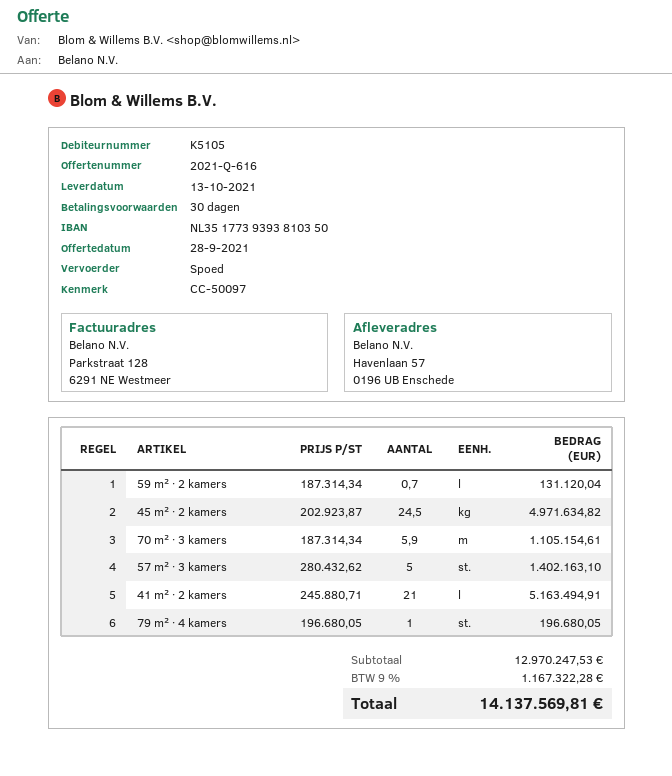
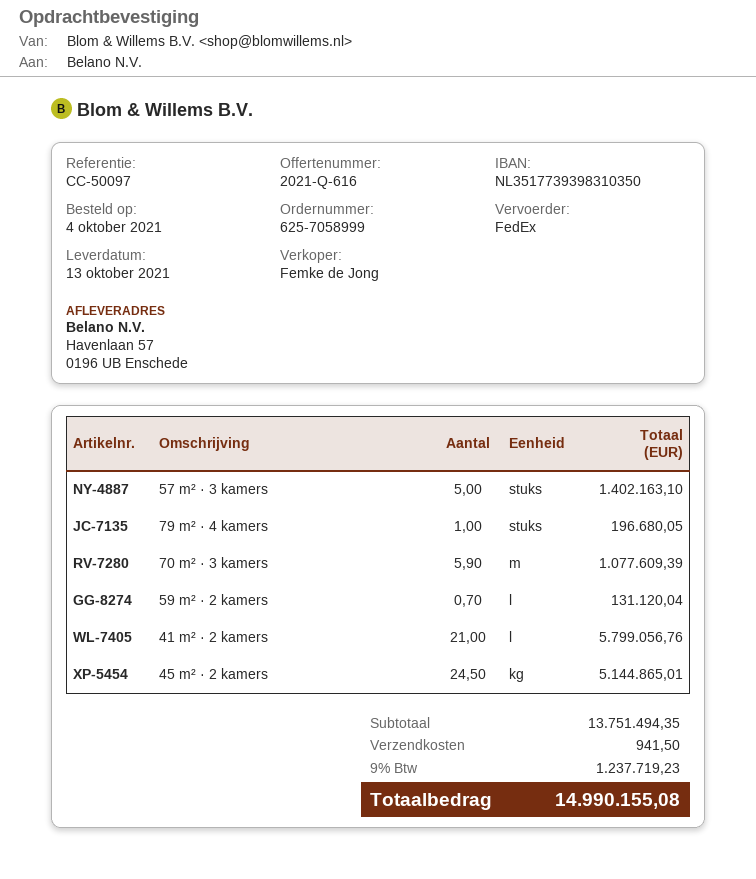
bank account: NL3517739393810350 -> NL3517739398310350
shipping method: express -> FedEx
45 m² · 2 kamers: 24.5 for 4971634.82 -> 24.5 for 5144865.01
70 m² · 3 kamers: 5.9 for 1105154.61 -> 5.9 for 1077609.39
41 m² · 2 kamers: 21 for 5163494.91 -> 21 for 5799056.76
subtotal: 12970247.53 -> 13751494.35
shipping: none -> 941.50
tax: 9% = 1167322.28 -> 9% = 1237719.23
total: 14137569.81 -> 14990155.08

